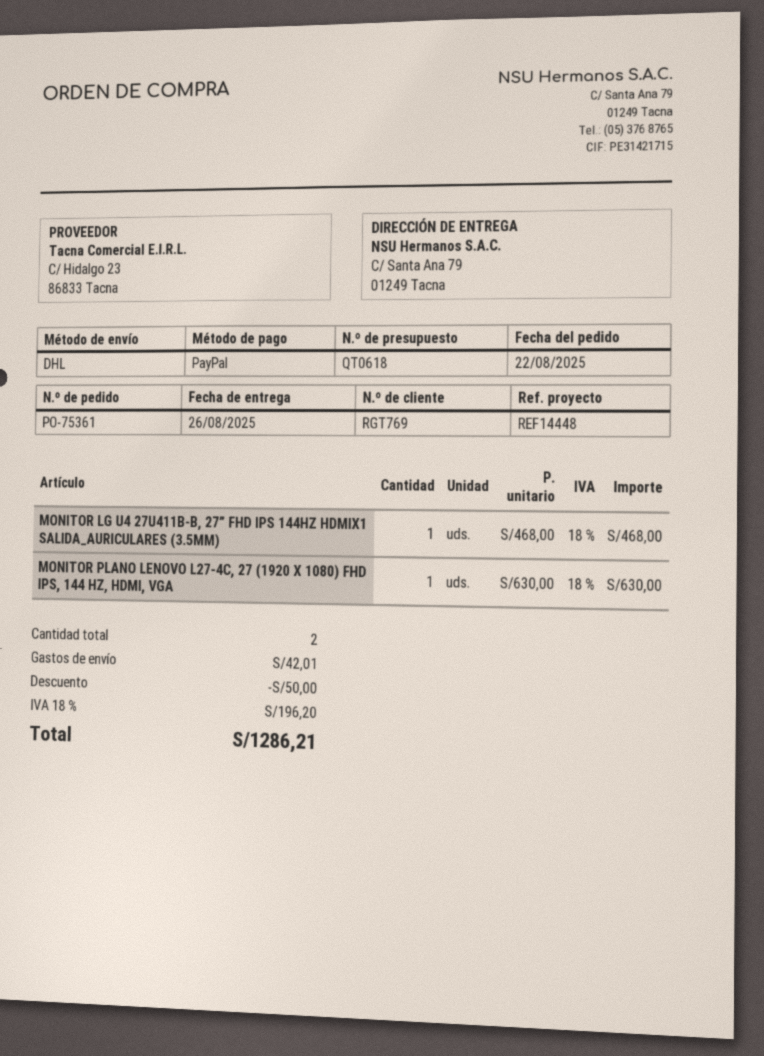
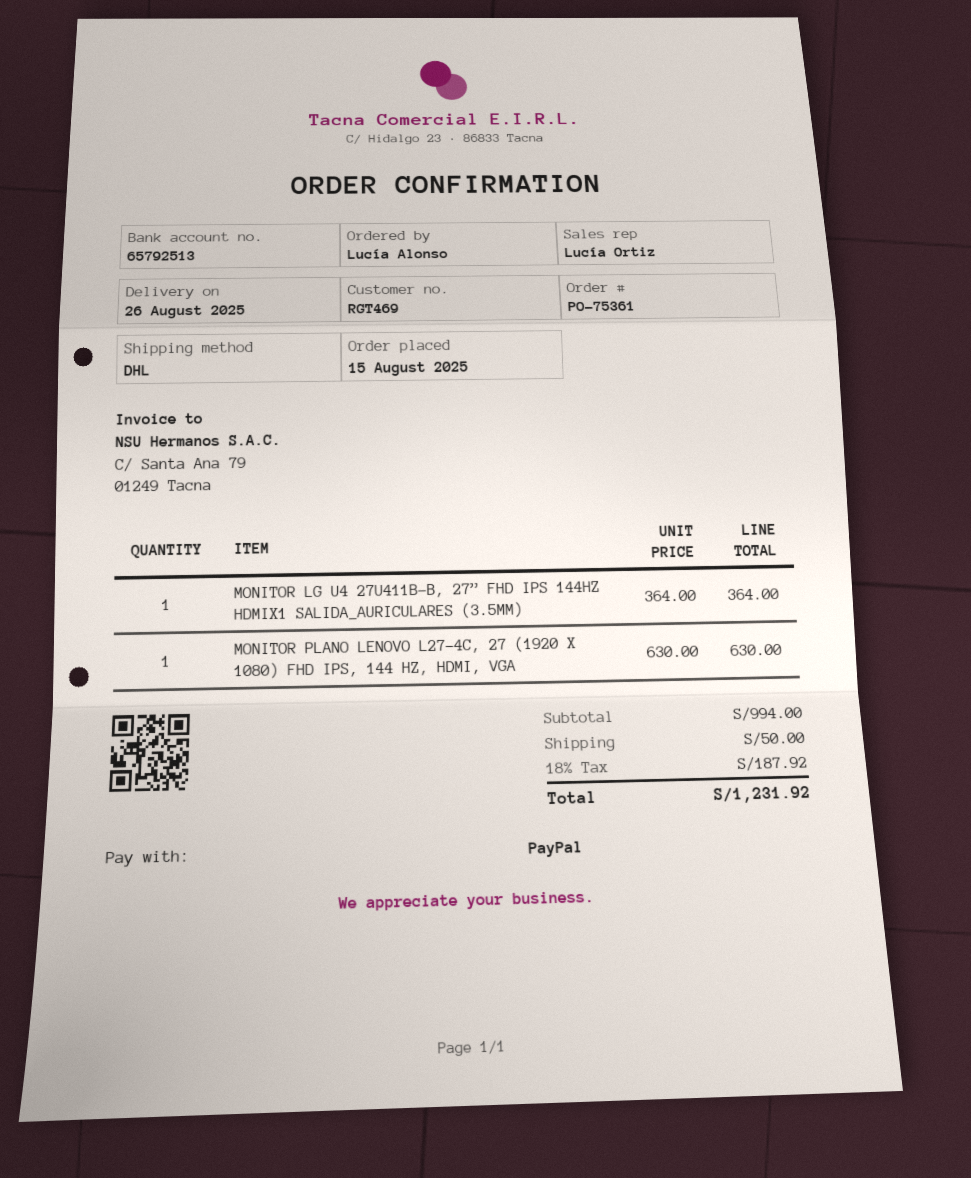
order date: 2025-08-22 -> 2025-08-15
customer number: RGT769 -> RGT469
MONITOR LG U4 27U411B-B, 27” FHD IPS 144HZ HDMIX1 SALIDA_AURICULARES (3.5MM): 1 x 468.00 = 468.00 -> 1 x 364.00 = 364.00
discount: 50.00 -> none
shipping: 42.01 -> 50.00
tax: 18% = 196.20 -> 18% = 187.92
total: 1286.21 -> 1231.92

